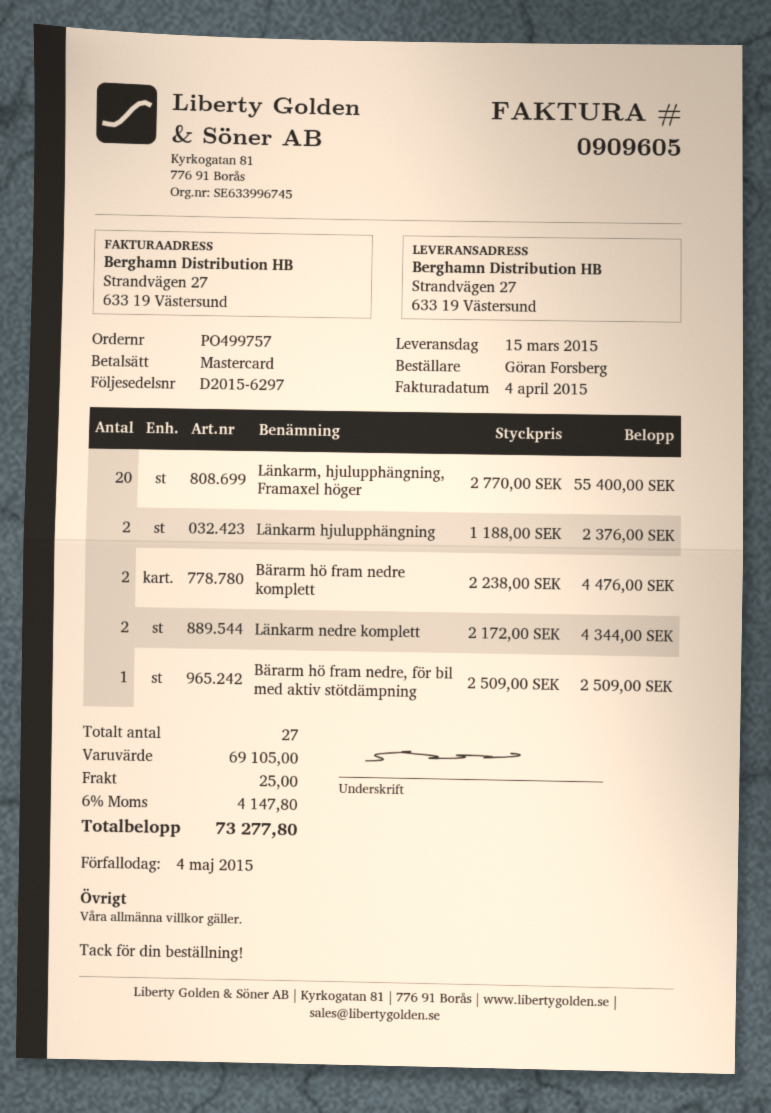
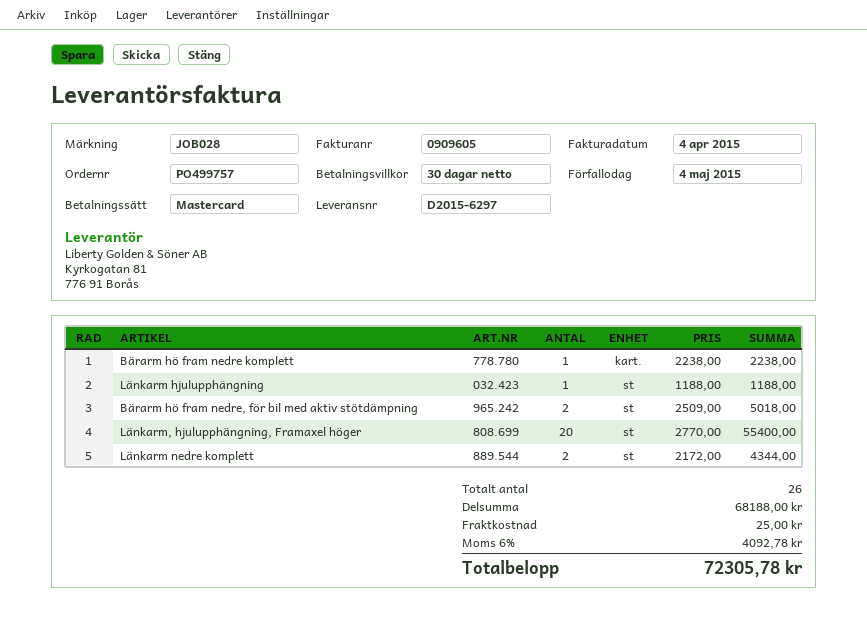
Länkarm hjulupphängning: 2 x 1188.00 = 2376.00 -> 1 x 1188.00 = 1188.00
Bärarm hö fram nedre komplett: 2 x 2238.00 = 4476.00 -> 1 x 2238.00 = 2238.00
Bärarm hö fram nedre, för bil med aktiv stötdämpning: 1 x 2509.00 = 2509.00 -> 2 x 2509.00 = 5018.00
total quantity: 27 -> 26
subtotal: 69105.00 -> 68188.00
tax: 6% = 4147.80 -> 6% = 4092.78
total: 73277.80 -> 72305.78

